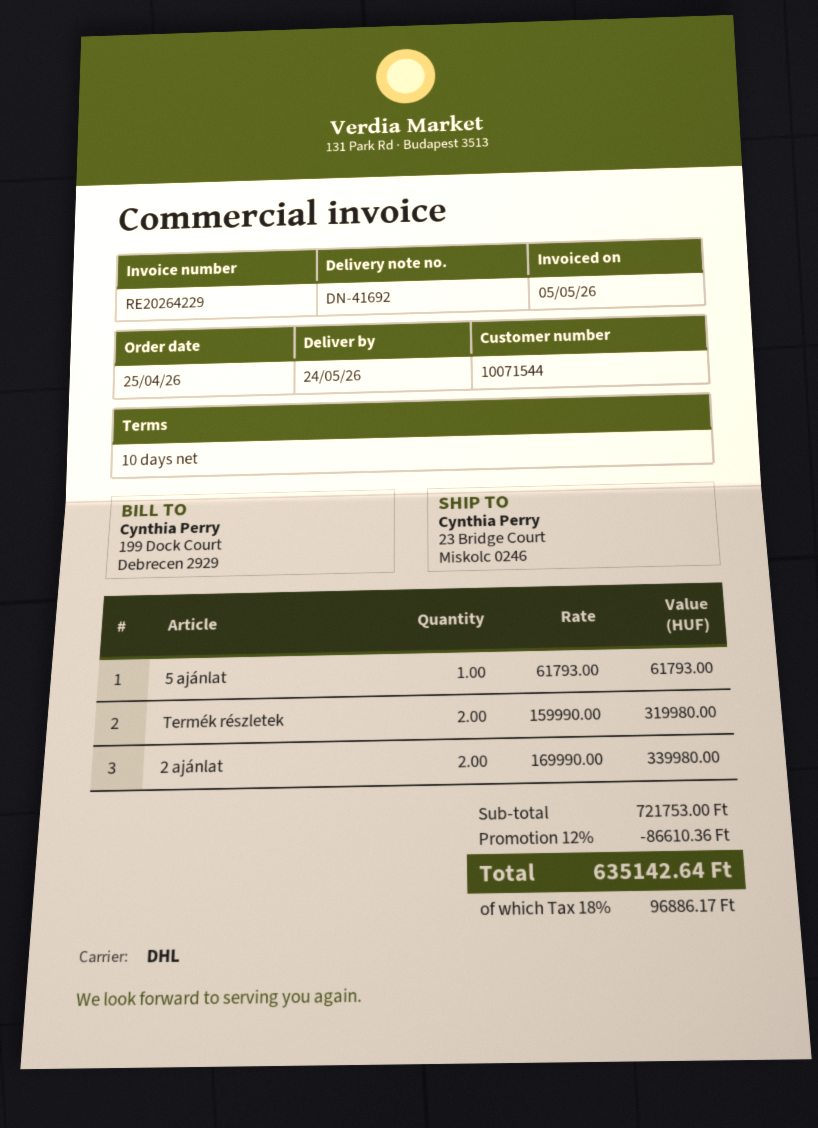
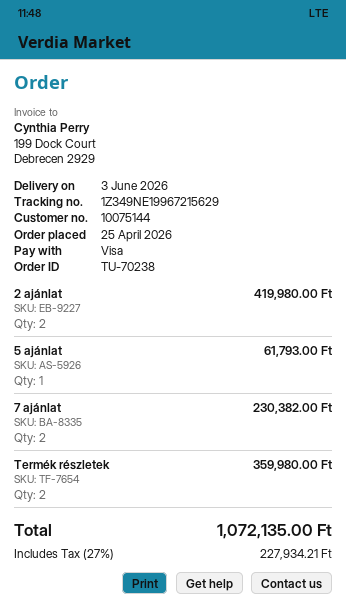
delivery date: 2026-05-24 -> 2026-06-03
customer number: 10071544 -> 10075144
Termék részletek: 2 for 319980.00 -> 2 for 359980.00
2 ajánlat: 2 for 339980.00 -> 2 for 419980.00
7 ajánlat: none -> 2 for 230382.00
discount: 12% = 86610.36 -> none
tax: 18% = 96886.17 -> 27% = 227934.21
total: 635142.64 -> 1072135.00

